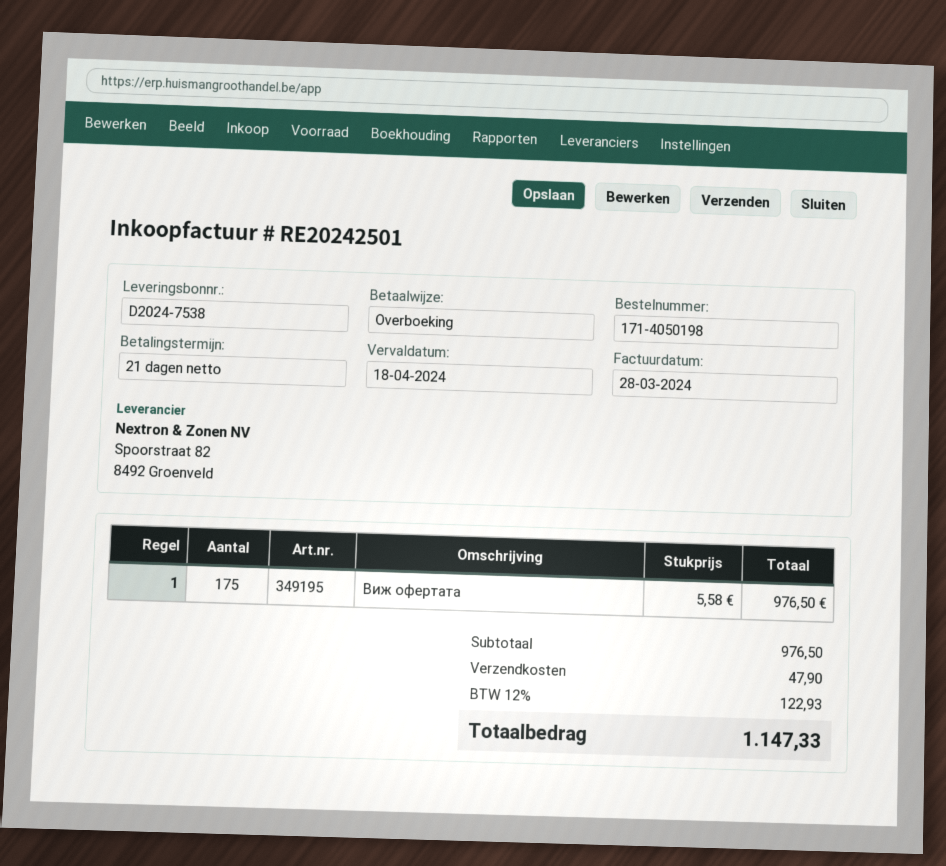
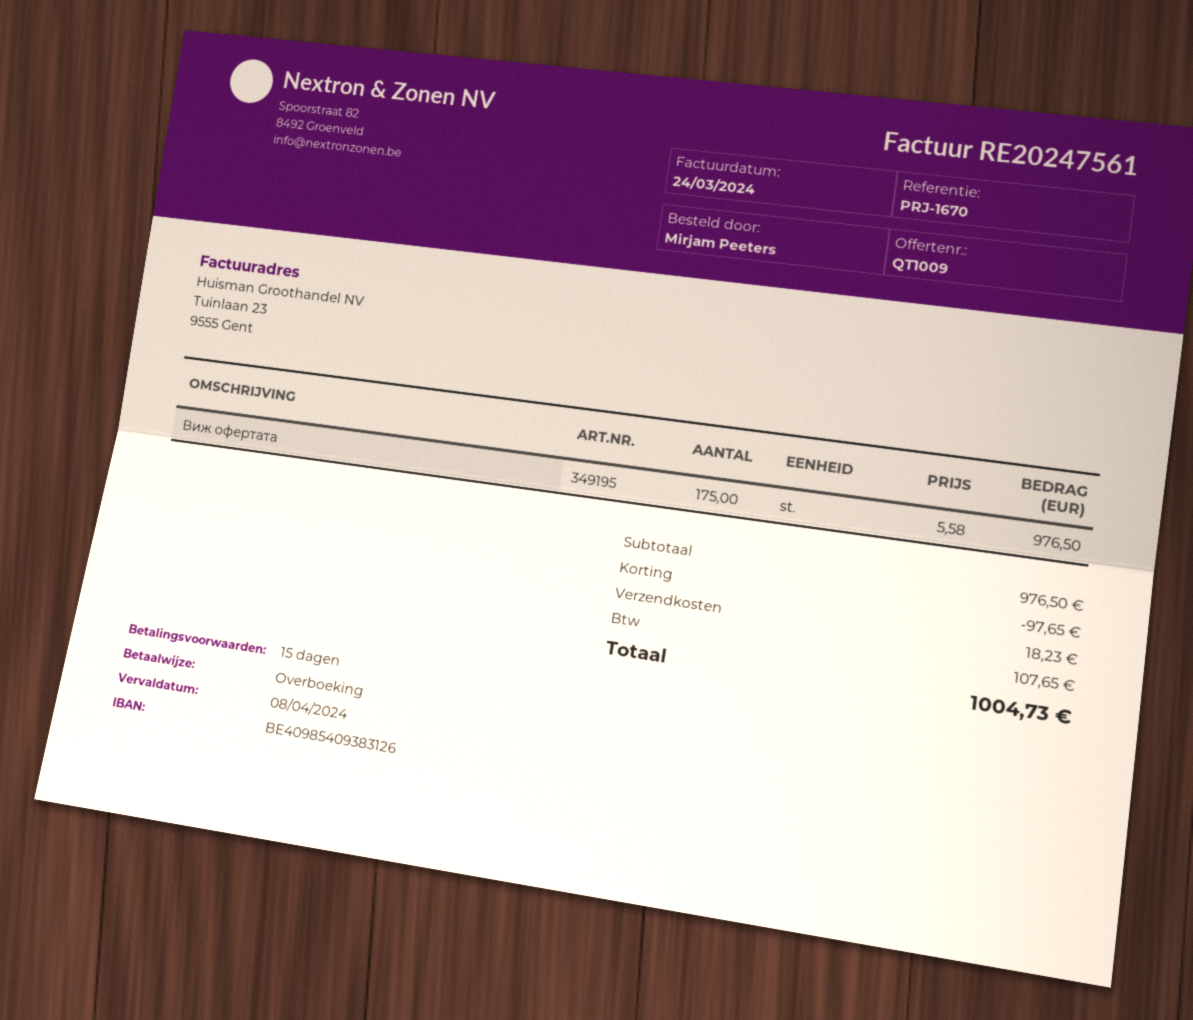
invoice number: RE20242501 -> RE20247561
invoice date: 2024-03-28 -> 2024-03-24
payment terms: 21 days -> 15 days
due date: 2024-04-18 -> 2024-04-08
discount: none -> 97.65
shipping: 47.90 -> 18.23
tax: 122.93 -> 107.65
total: 1147.33 -> 1004.73

